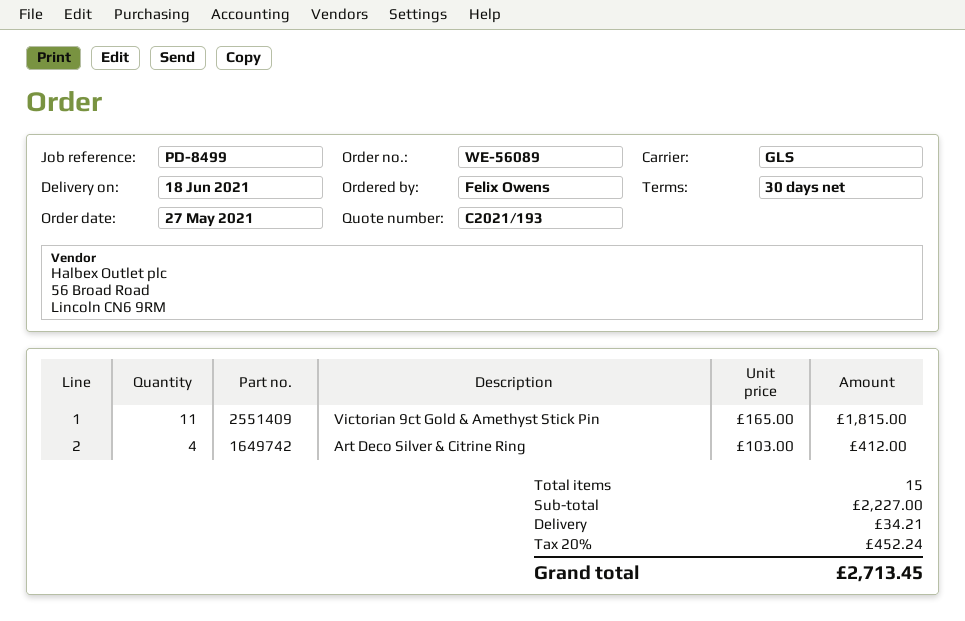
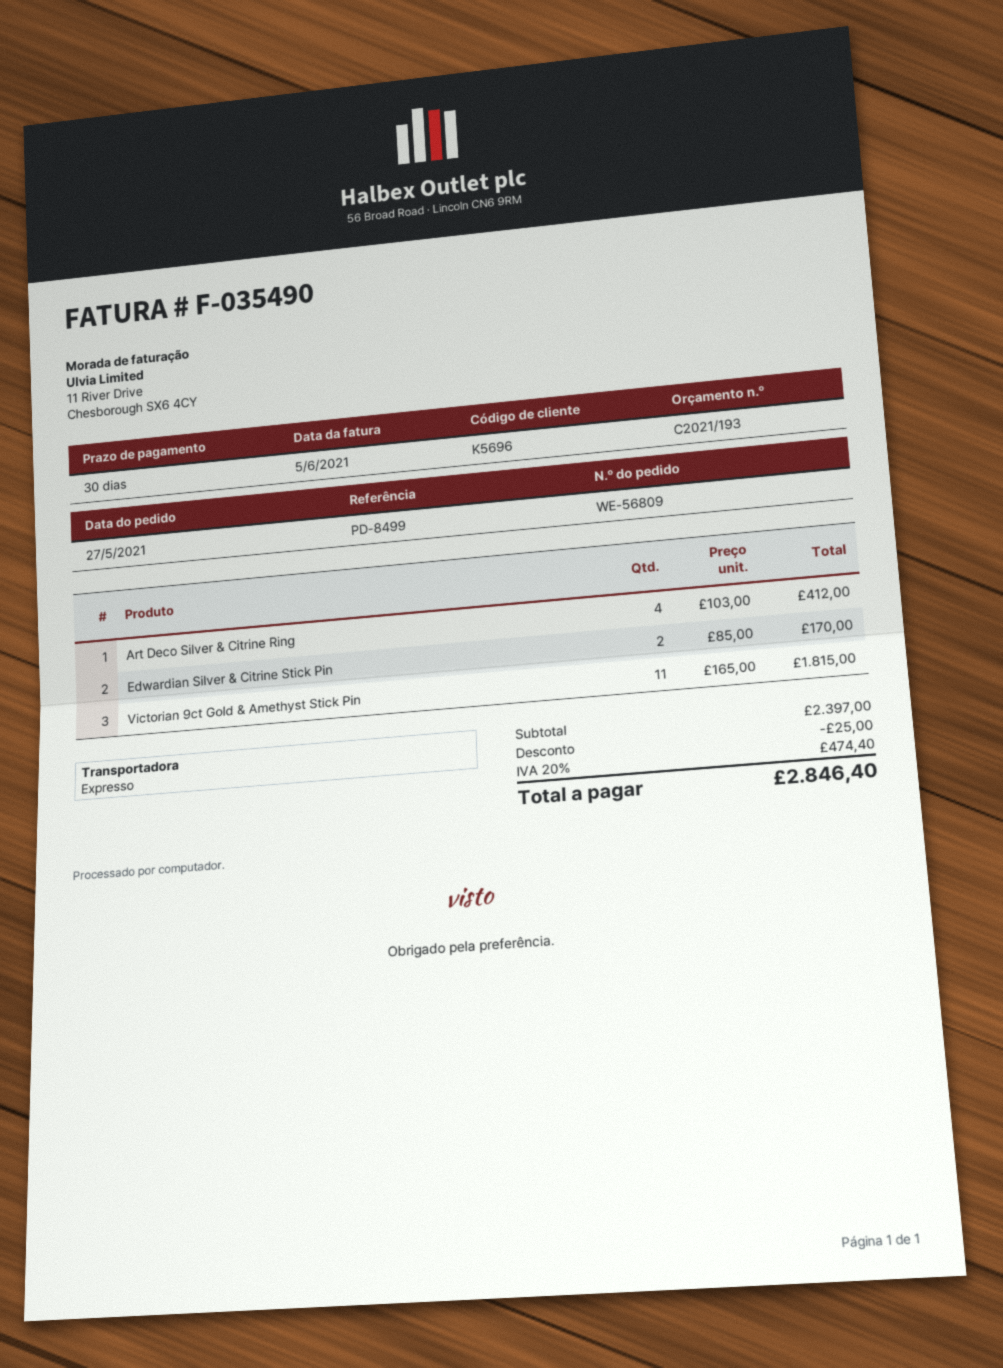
order number: WE-56089 -> WE-56809
shipping method: GLS -> express
Edwardian Silver & Citrine Stick Pin: none -> 2 x 85.00 = 170.00
subtotal: 2227.00 -> 2397.00
discount: none -> 25.00
shipping: 34.21 -> none
tax: 20% = 452.24 -> 20% = 474.40
total: 2713.45 -> 2846.40

